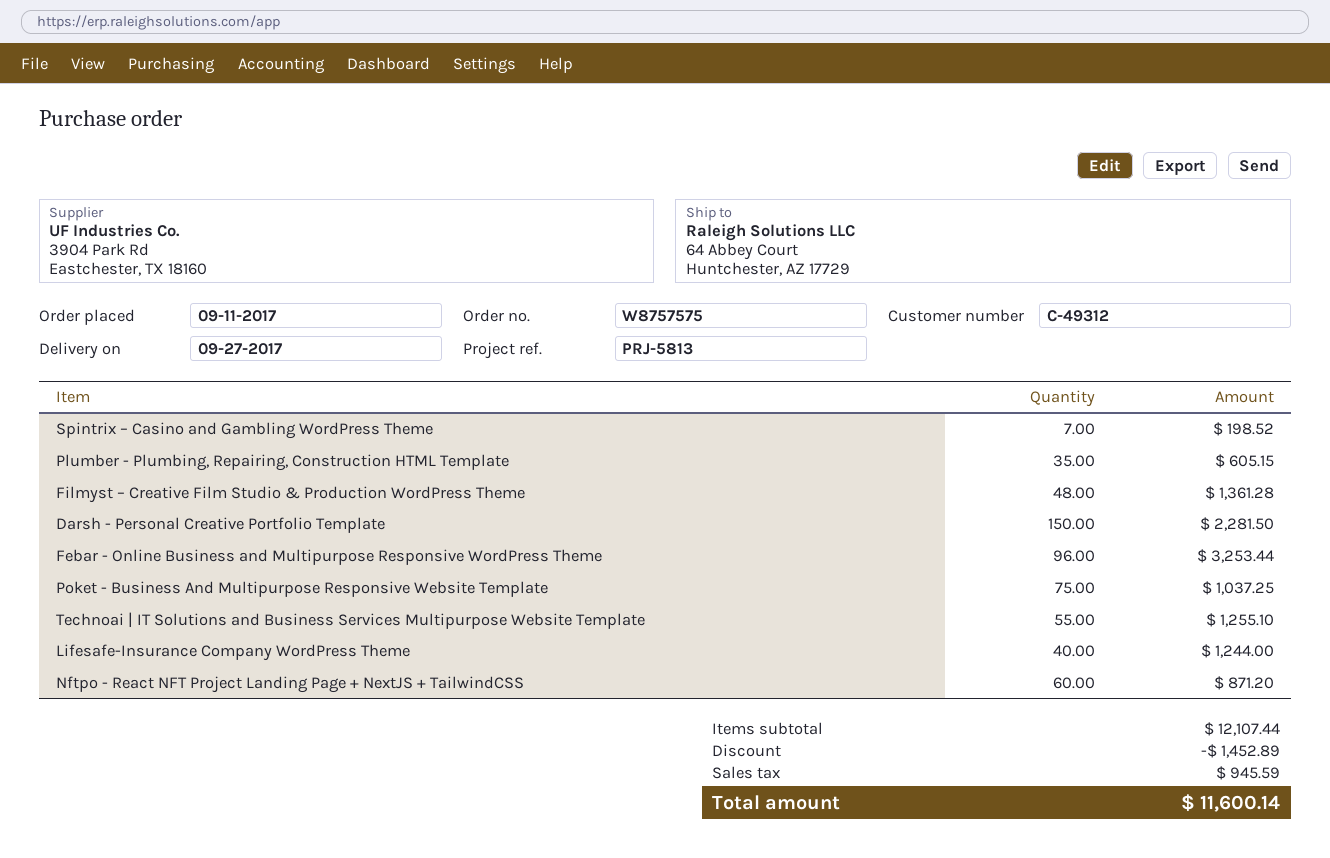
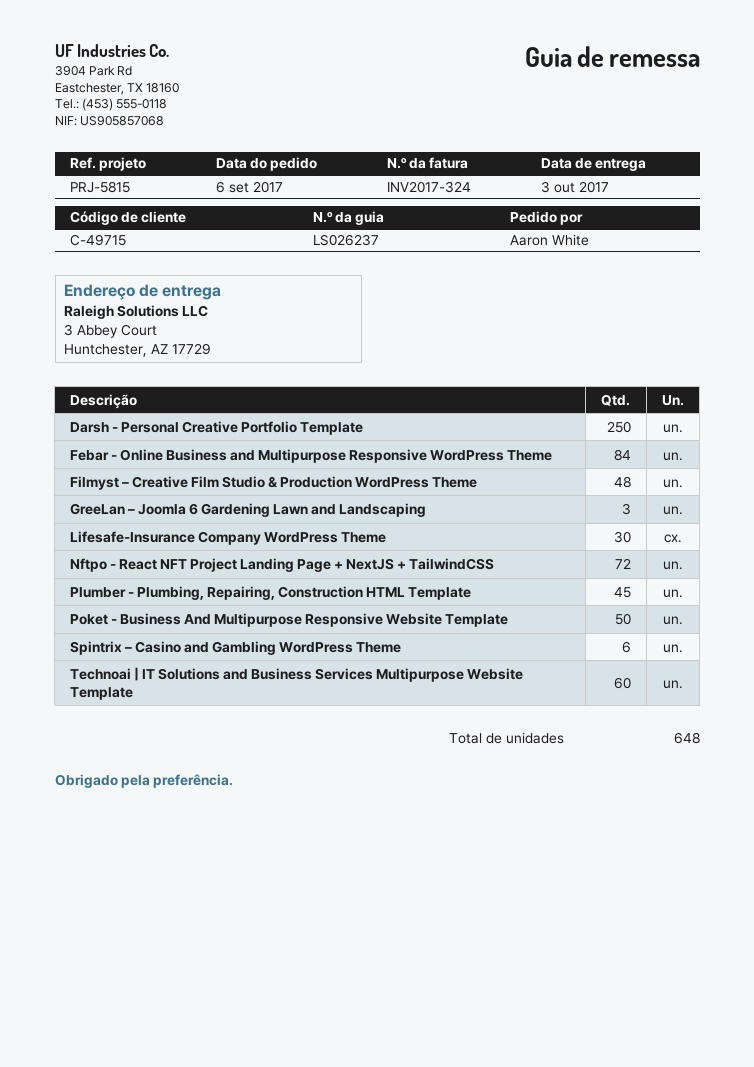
order date: 2017-09-11 -> 2017-09-06
delivery date: 2017-09-27 -> 2017-10-03
customer number: C-49312 -> C-49715
reference: PRJ-5813 -> PRJ-5815
ship to: 64 Abbey Court, Huntchester, AZ 17729 -> 3 Abbey Court, Huntchester, AZ 17729
Spintrix – Casino and Gambling WordPress Theme: 7 -> 6
Plumber - Plumbing, Repairing, Construction HTML Template: 35 -> 45
Darsh - Personal Creative Portfolio Template: 150 -> 250
Febar - Online Business and Multipurpose Responsive WordPress Theme: 96 -> 84
Poket - Business And Multipurpose Responsive Website Template: 75 -> 50
Technoai | IT Solutions and Business Services Multipurpose Website Template: 55 -> 60
Lifesafe-Insurance Company WordPress Theme: 40 -> 30
Nftpo - React NFT Project Landing Page + NextJS + TailwindCSS: 60 -> 72
GreeLan – Joomla 6 Gardening Lawn and Landscaping: none -> 3

